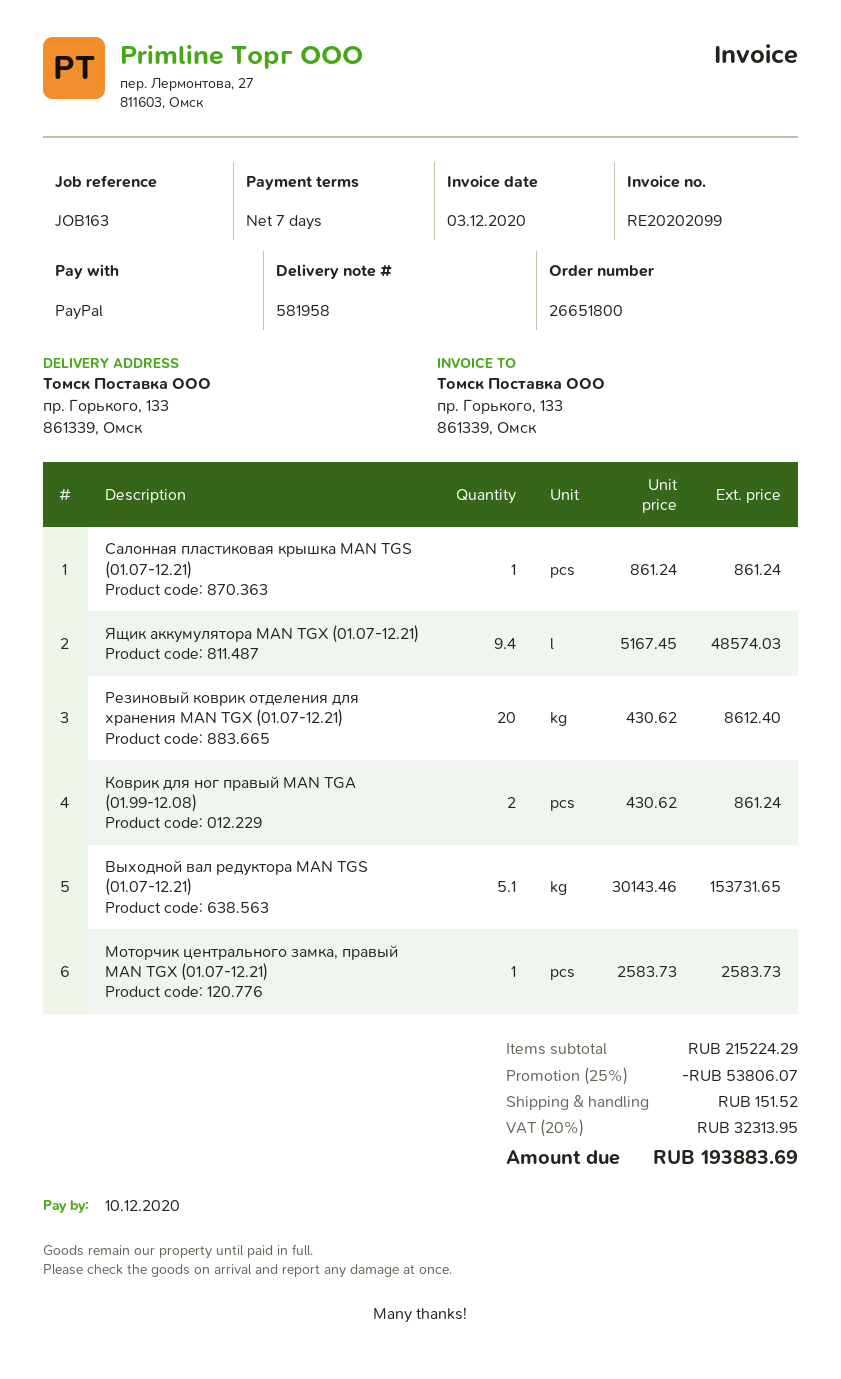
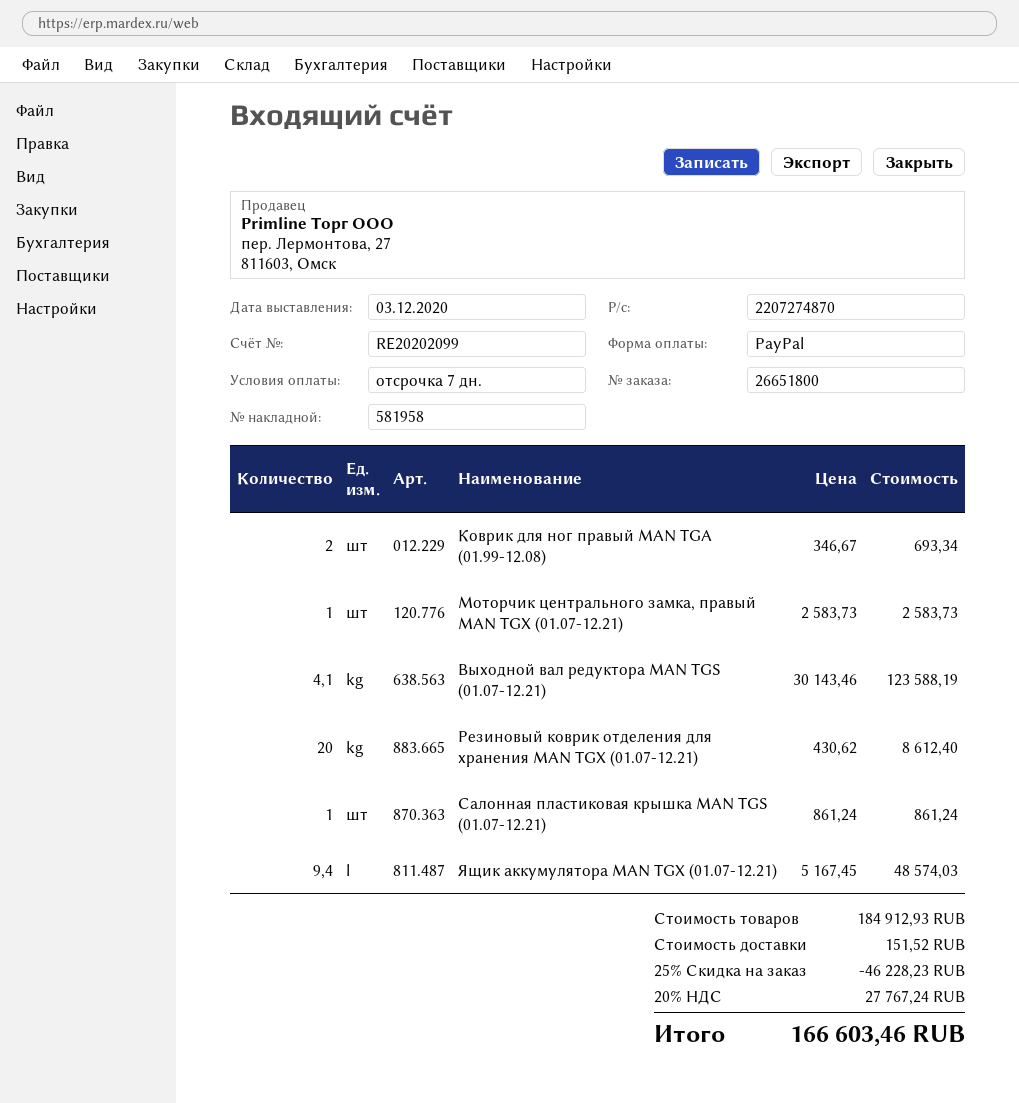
Коврик для ног правый MAN TGA (01.99-12.08): 2 x 430.62 = 861.24 -> 2 x 346.67 = 693.34
Выходной вал редуктора MAN TGS (01.07-12.21): 5.1 x 30143.46 = 153731.65 -> 4.1 x 30143.46 = 123588.19
subtotal: 215224.29 -> 184912.93
discount: 25% = 53806.07 -> 25% = 46228.23
tax: 20% = 32313.95 -> 20% = 27767.24
total: 193883.69 -> 166603.46

